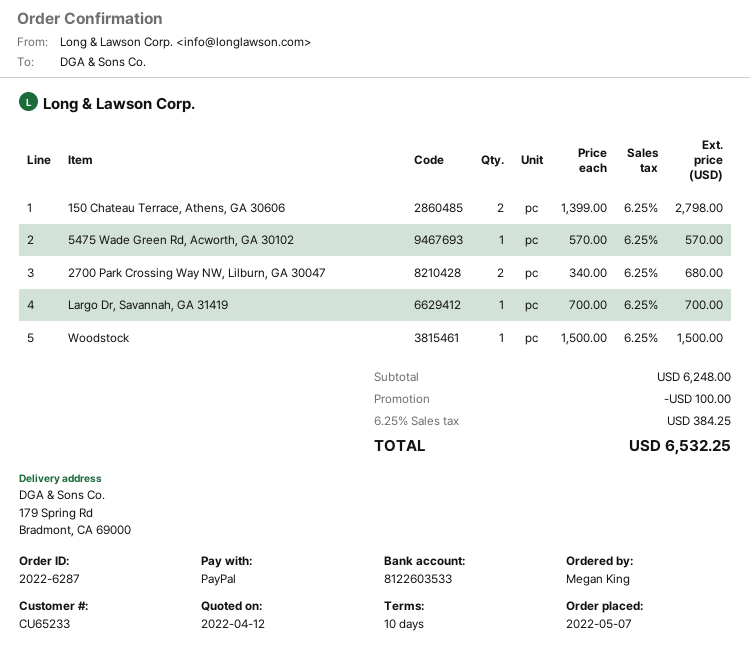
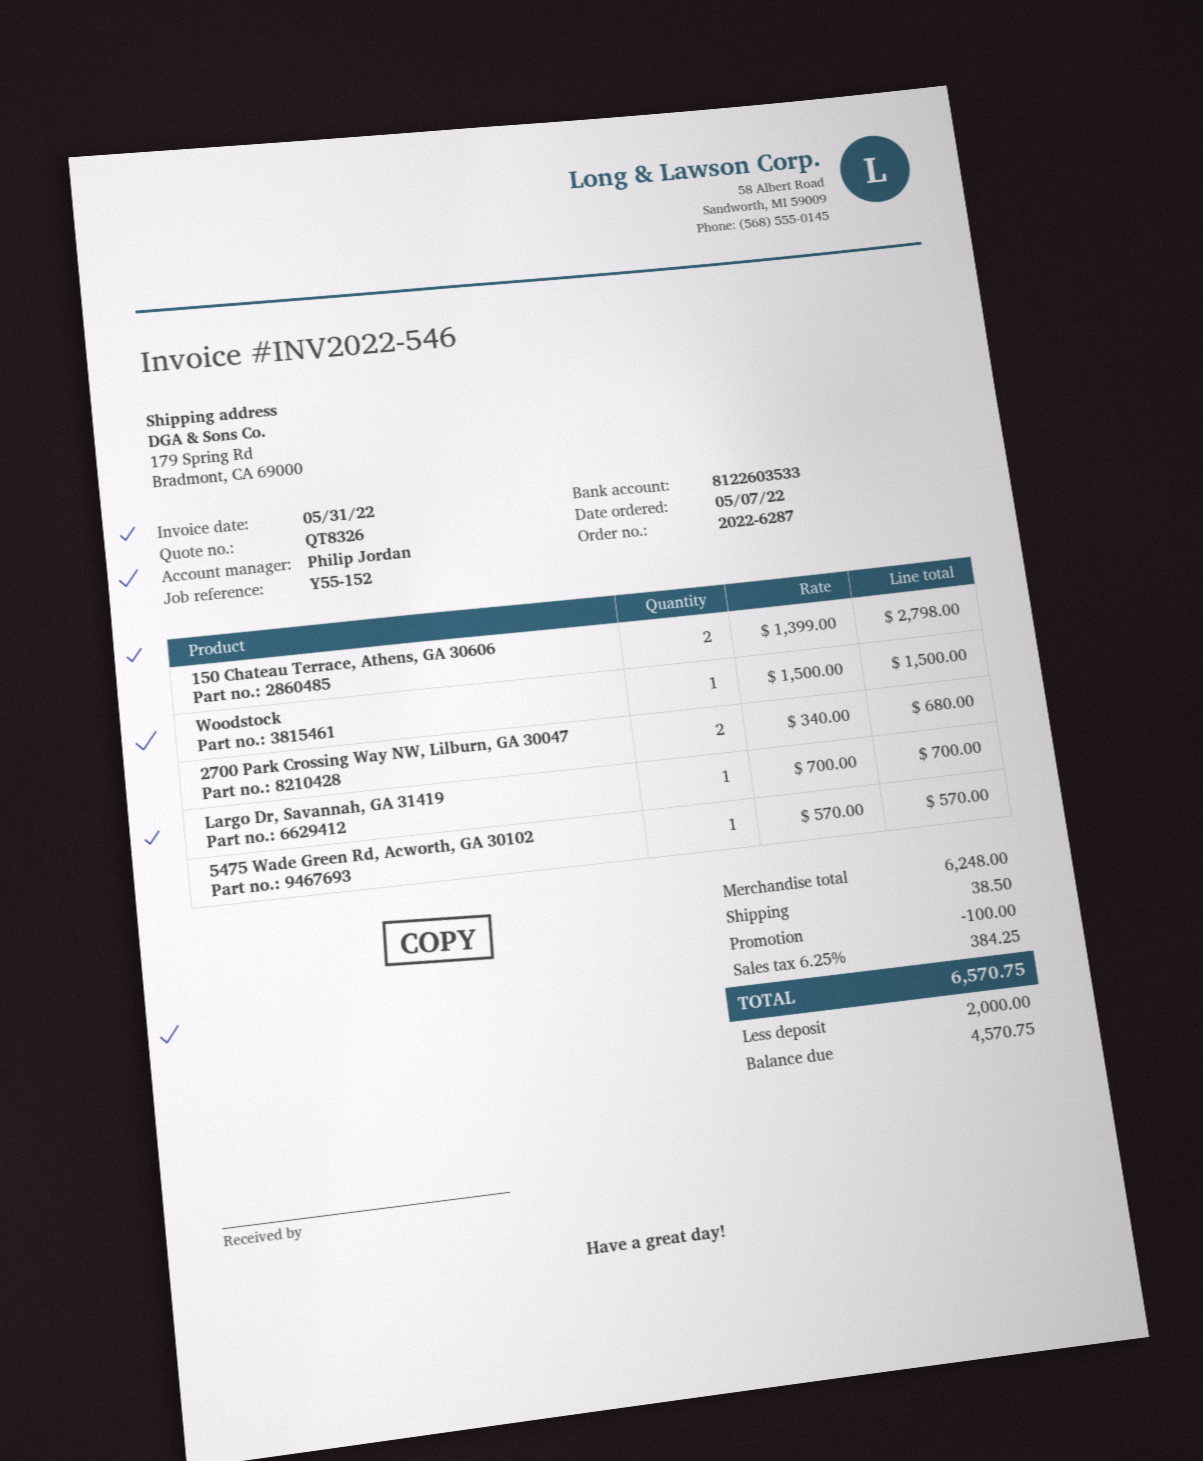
shipping: none -> 38.50
total: 6532.25 -> 6570.75

